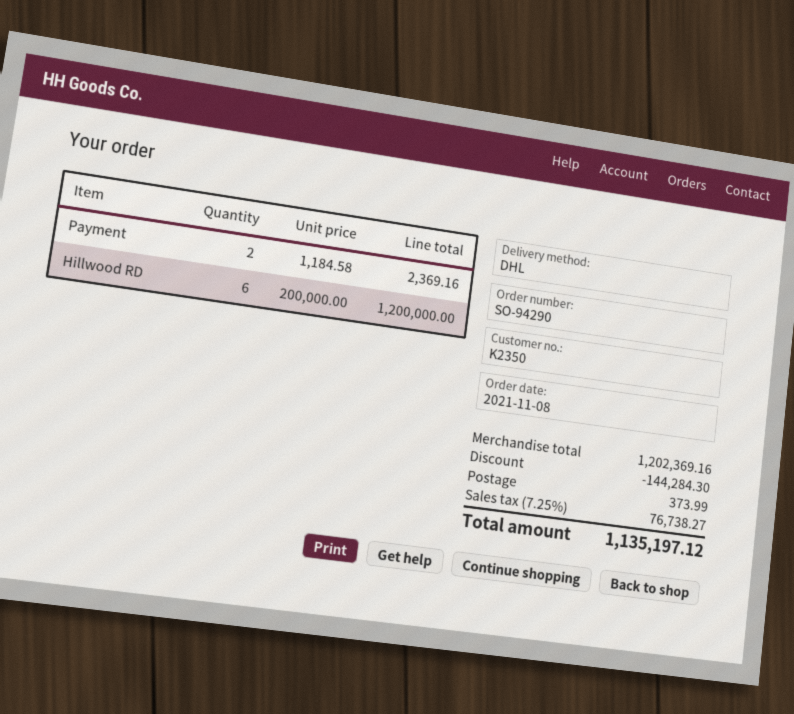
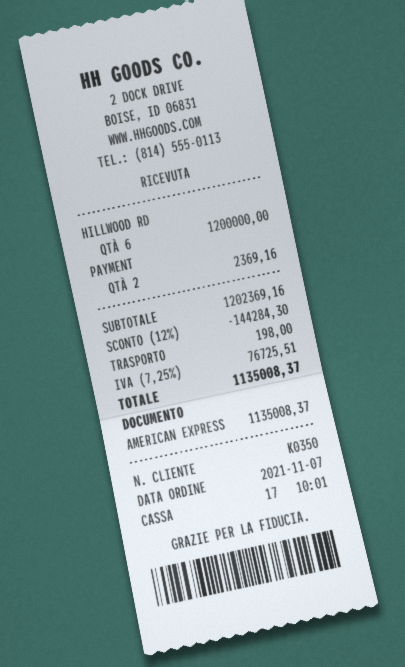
order date: 2021-11-08 -> 2021-11-07
customer number: K2350 -> K0350
shipping: 373.99 -> 198.00
tax: 7.25% = 76738.27 -> 7.25% = 76725.51
total: 1135197.12 -> 1135008.37

